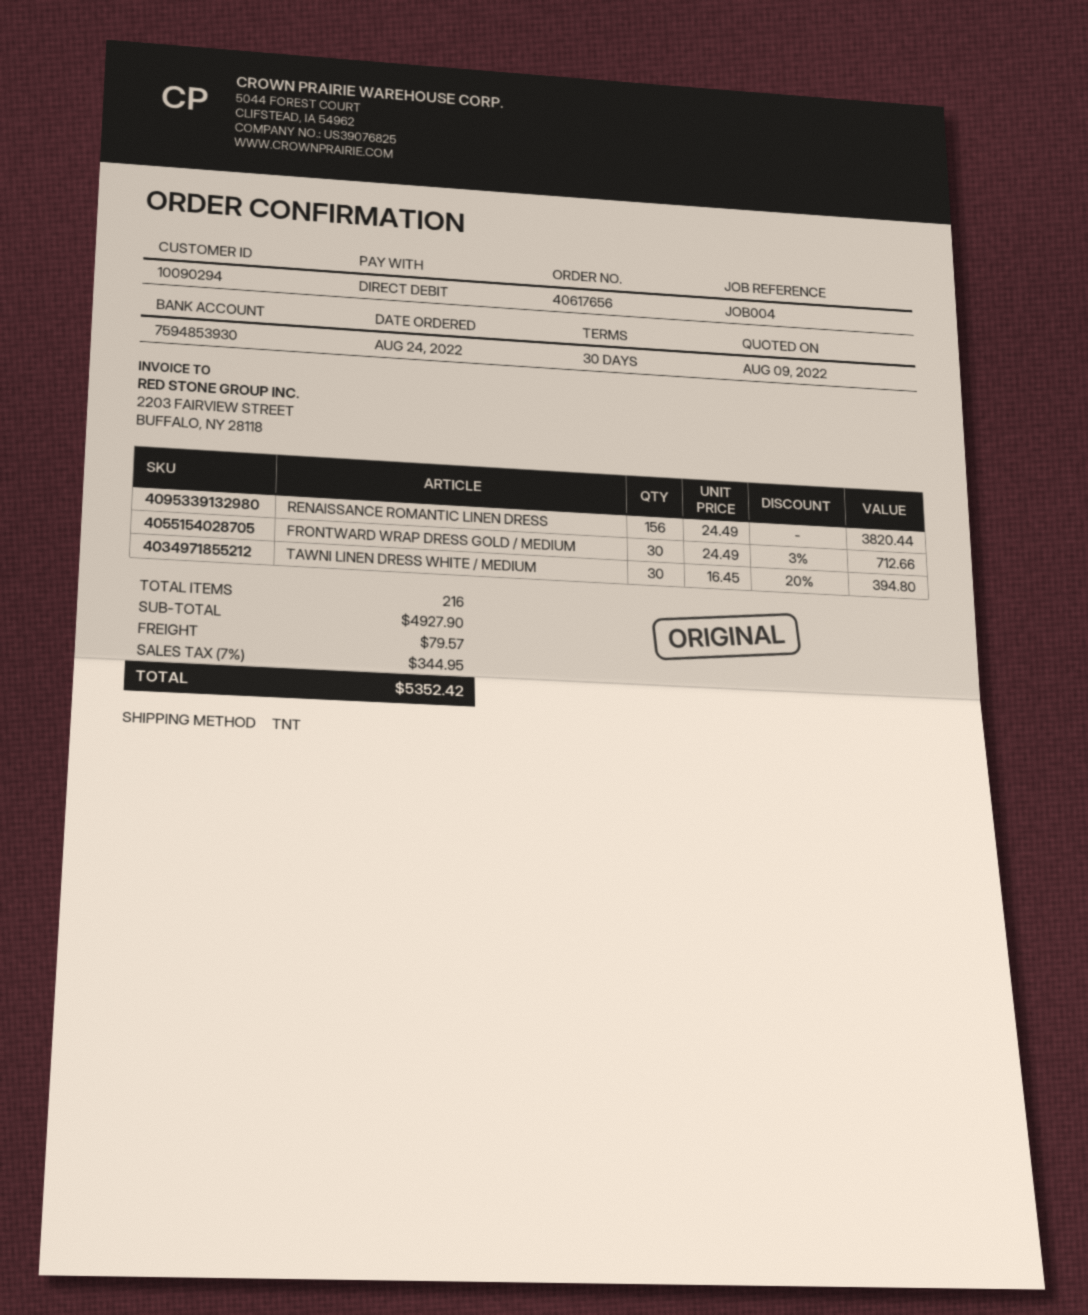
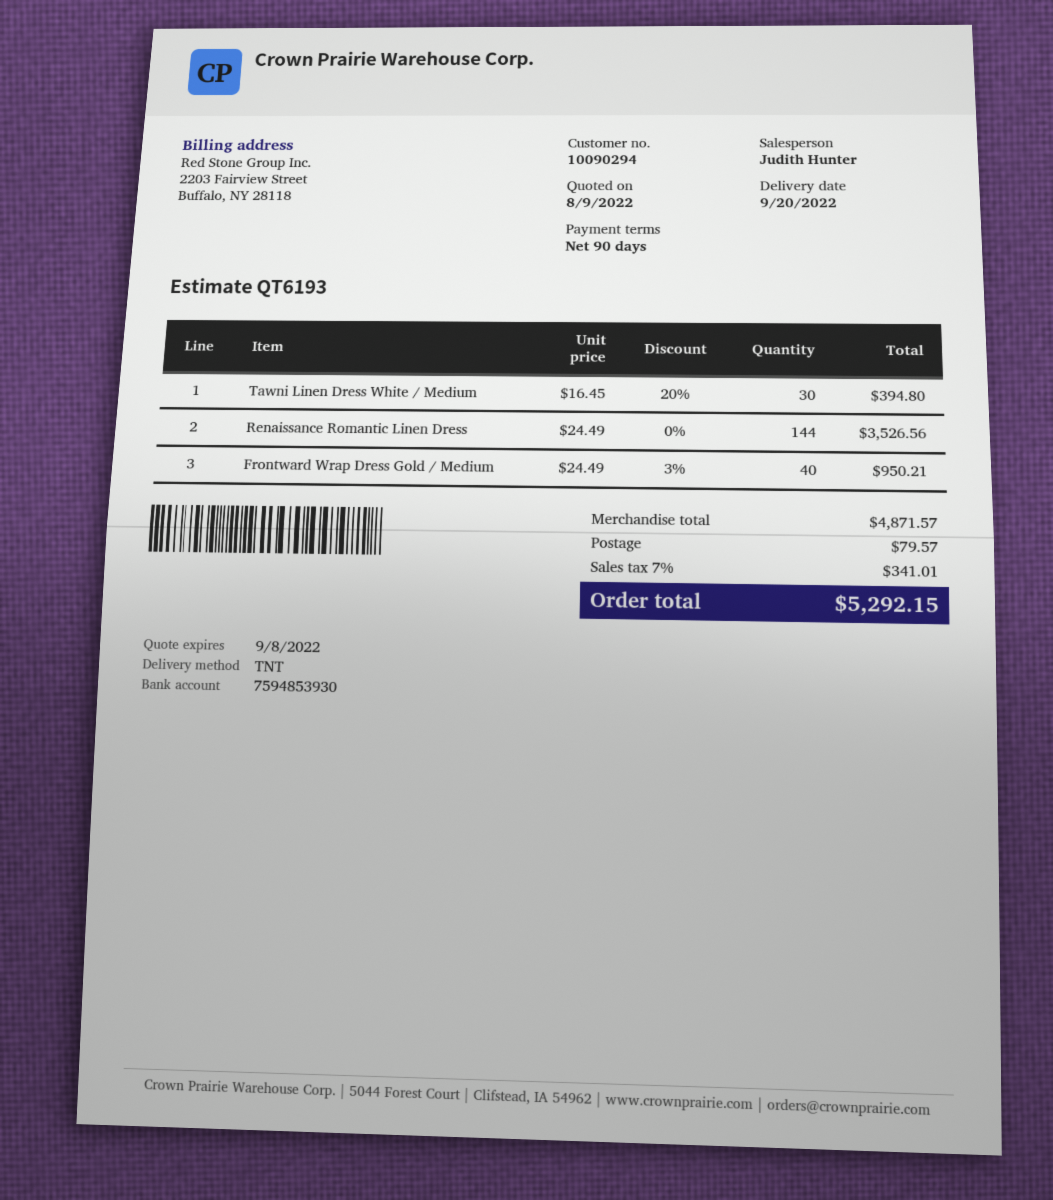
payment terms: 30 days -> 90 days
RENAISSANCE ROMANTIC LINEN DRESS: 156 x 24.49 = 3820.44 -> 144 x 24.49 = 3526.56
FRONTWARD WRAP DRESS GOLD / MEDIUM: 30 x 24.49 - 3% = 712.66 -> 40 x 24.49 - 3% = 950.21
subtotal: 4927.90 -> 4871.57
tax: 7% = 344.95 -> 7% = 341.01
total: 5352.42 -> 5292.15

